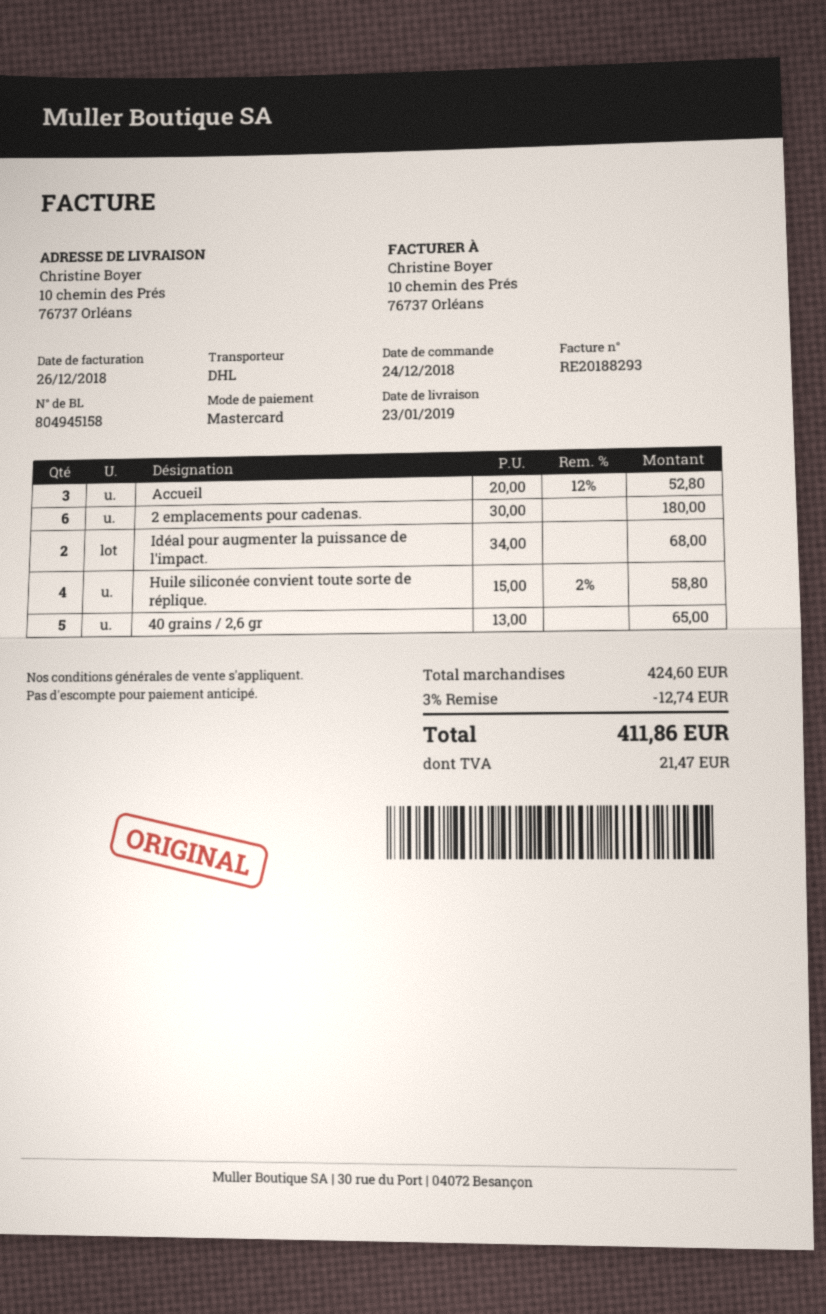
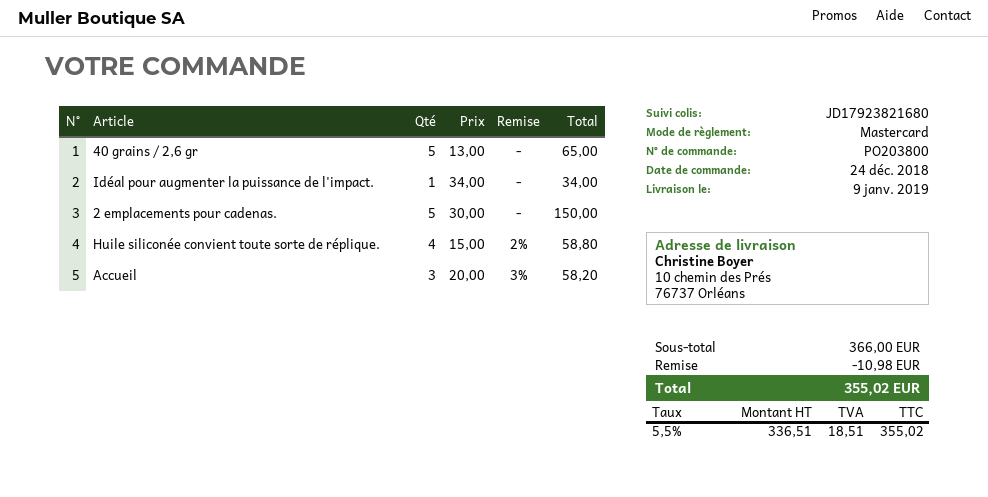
delivery date: 2019-01-23 -> 2019-01-09
Accueil: 3 x 20.00 - 12% = 52.80 -> 3 x 20.00 - 3% = 58.20
2 emplacements pour cadenas.: 6 x 30.00 = 180.00 -> 5 x 30.00 = 150.00
Idéal pour augmenter la puissance de l'impact.: 2 x 34.00 = 68.00 -> 1 x 34.00 = 34.00
subtotal: 424.60 -> 366.00
discount: 12.74 -> 10.98
tax: 21.47 -> 18.51
total: 411.86 -> 355.02

